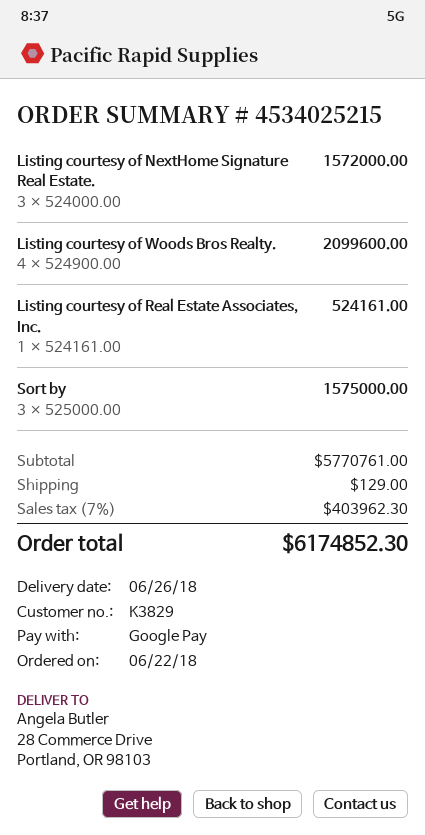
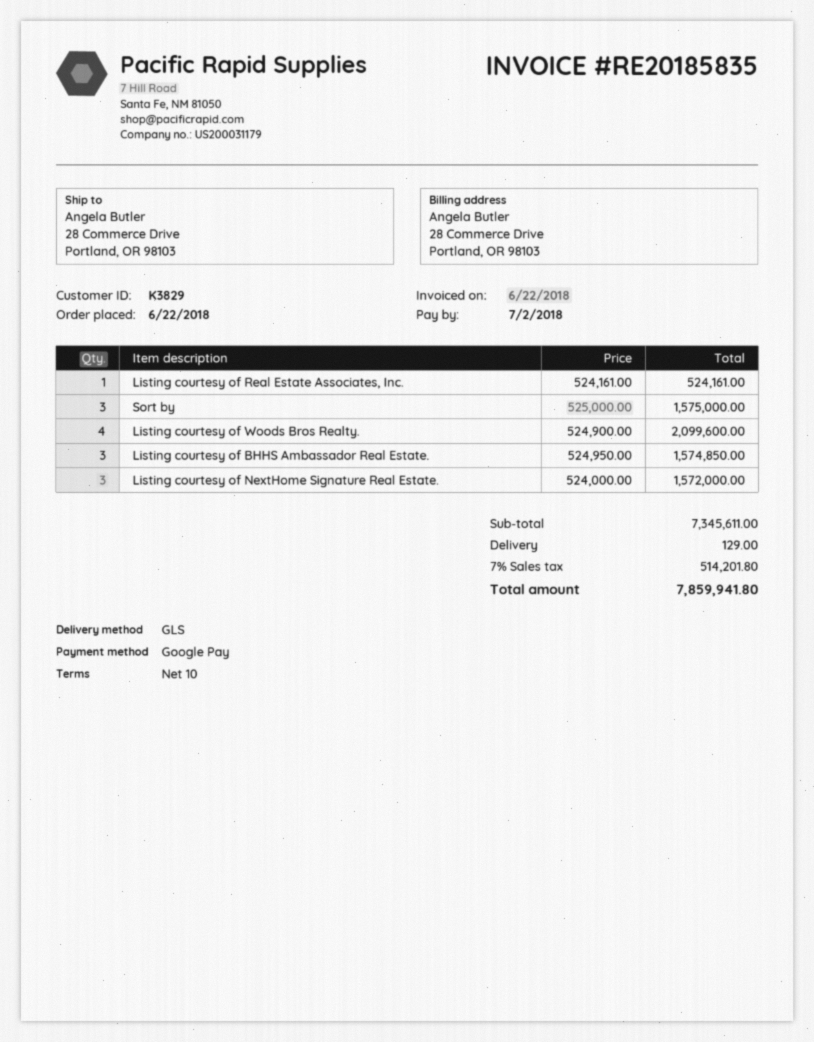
Listing courtesy of BHHS Ambassador Real Estate.: none -> 3 x 524950.00 = 1574850.00
subtotal: 5770761.00 -> 7345611.00
tax: 7% = 403962.30 -> 7% = 514201.80
total: 6174852.30 -> 7859941.80

